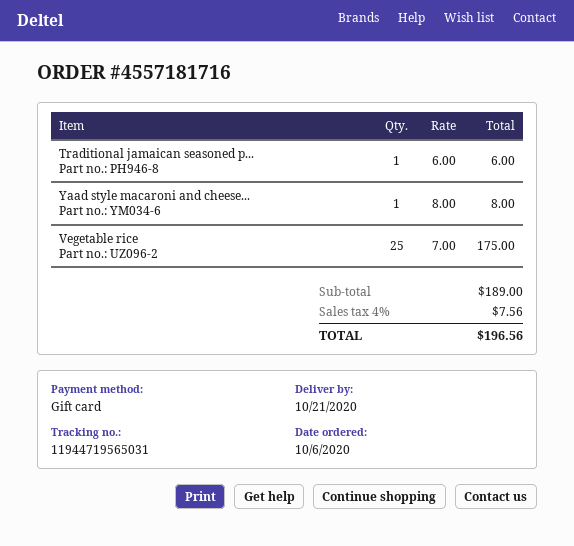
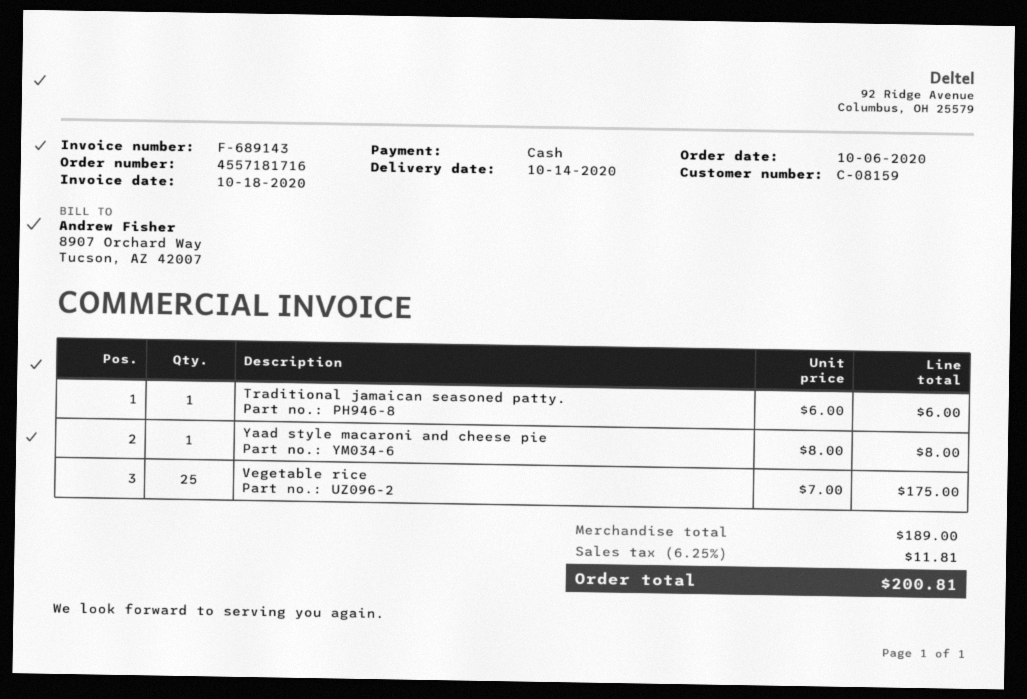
delivery date: 2020-10-21 -> 2020-10-14
payment method: gift card -> cash
tax: 4% = 7.56 -> 6.25% = 11.81
total: 196.56 -> 200.81

